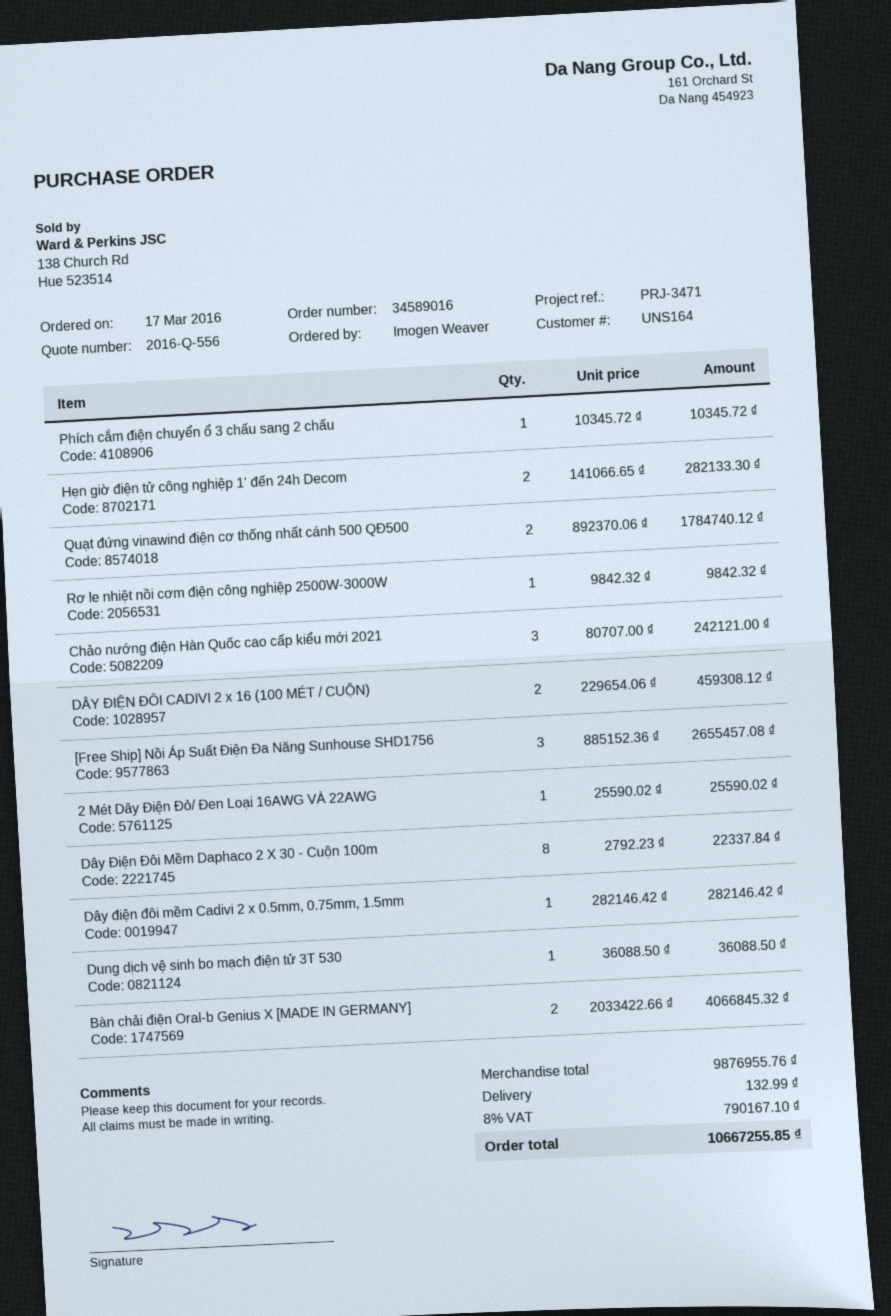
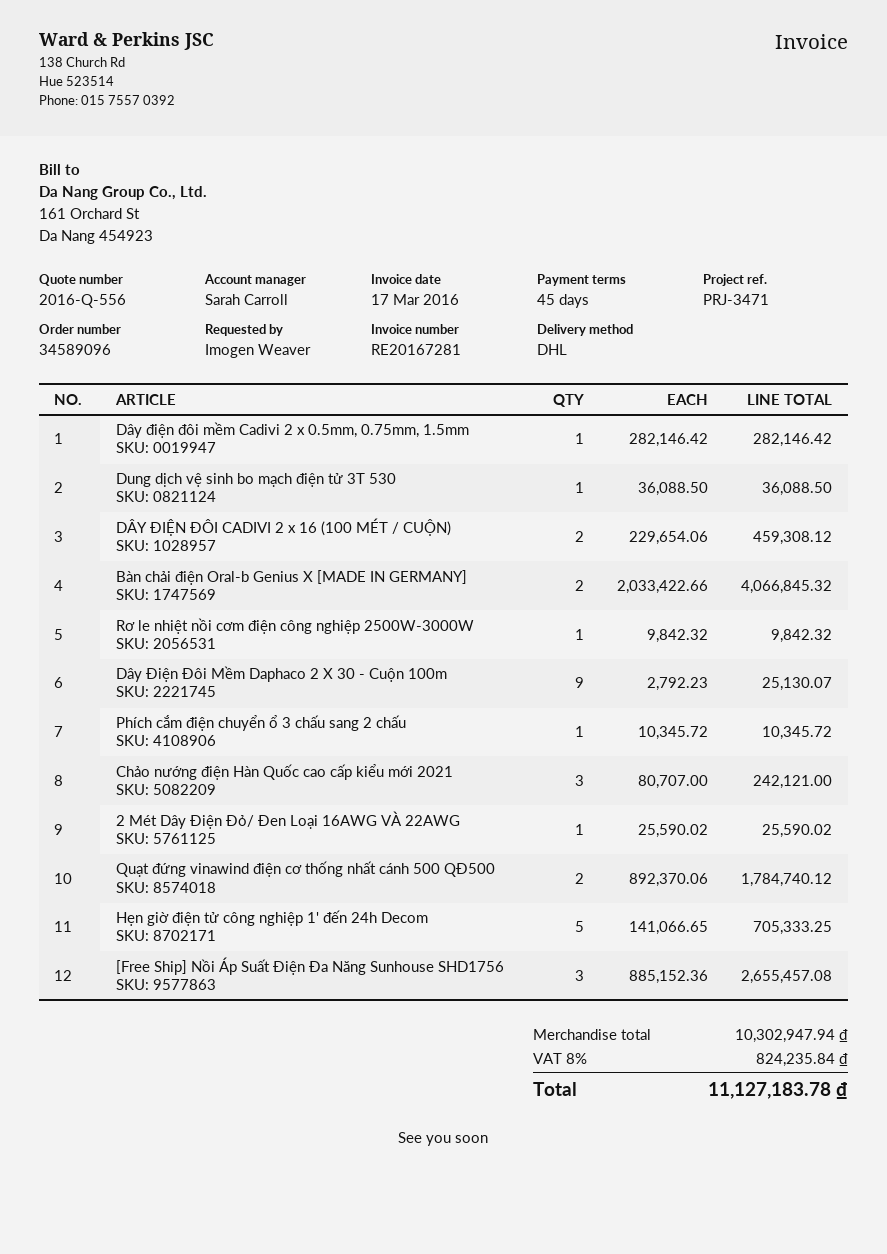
order number: 34589016 -> 34589096
Hẹn giờ điện tử công nghiệp 1' đến 24h Decom: 2 x 141066.65 = 282133.30 -> 5 x 141066.65 = 705333.25
Dây Điện Đôi Mềm Daphaco 2 X 30 - Cuộn 100m: 8 x 2792.23 = 22337.84 -> 9 x 2792.23 = 25130.07
subtotal: 9876955.76 -> 10302947.94
shipping: 132.99 -> none
tax: 8% = 790167.10 -> 8% = 824235.84
total: 10667255.85 -> 11127183.78

